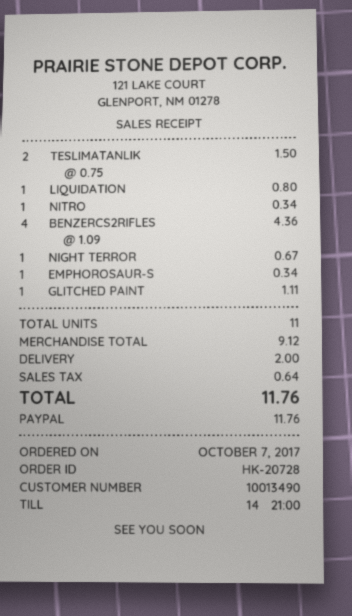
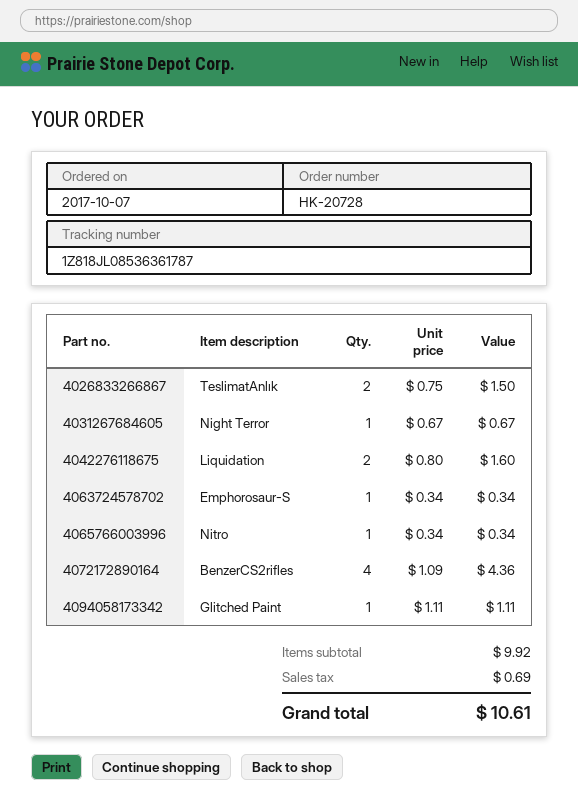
LIQUIDATION: 1 x 0.80 = 0.80 -> 2 x 0.80 = 1.60
subtotal: 9.12 -> 9.92
shipping: 2.00 -> none
tax: 0.64 -> 0.69
total: 11.76 -> 10.61

